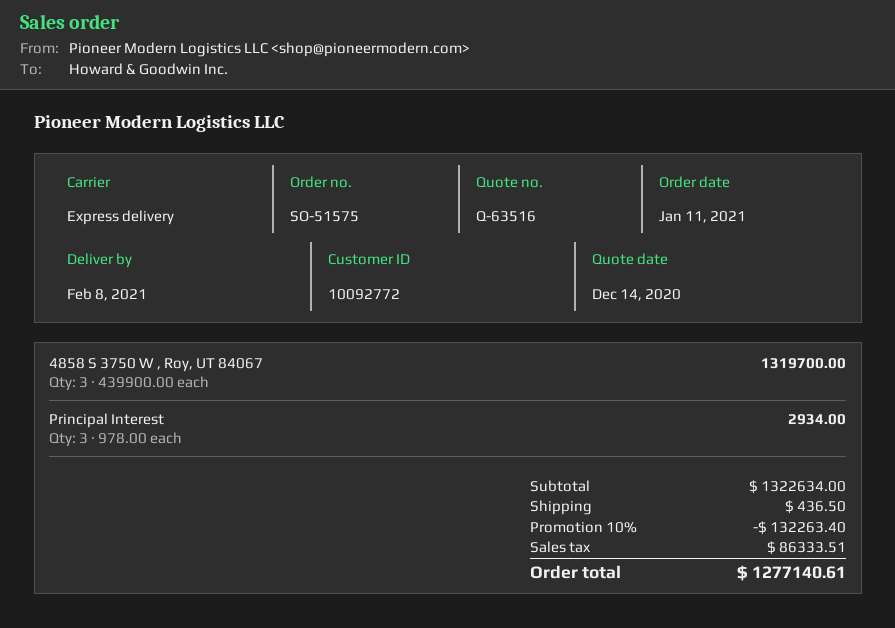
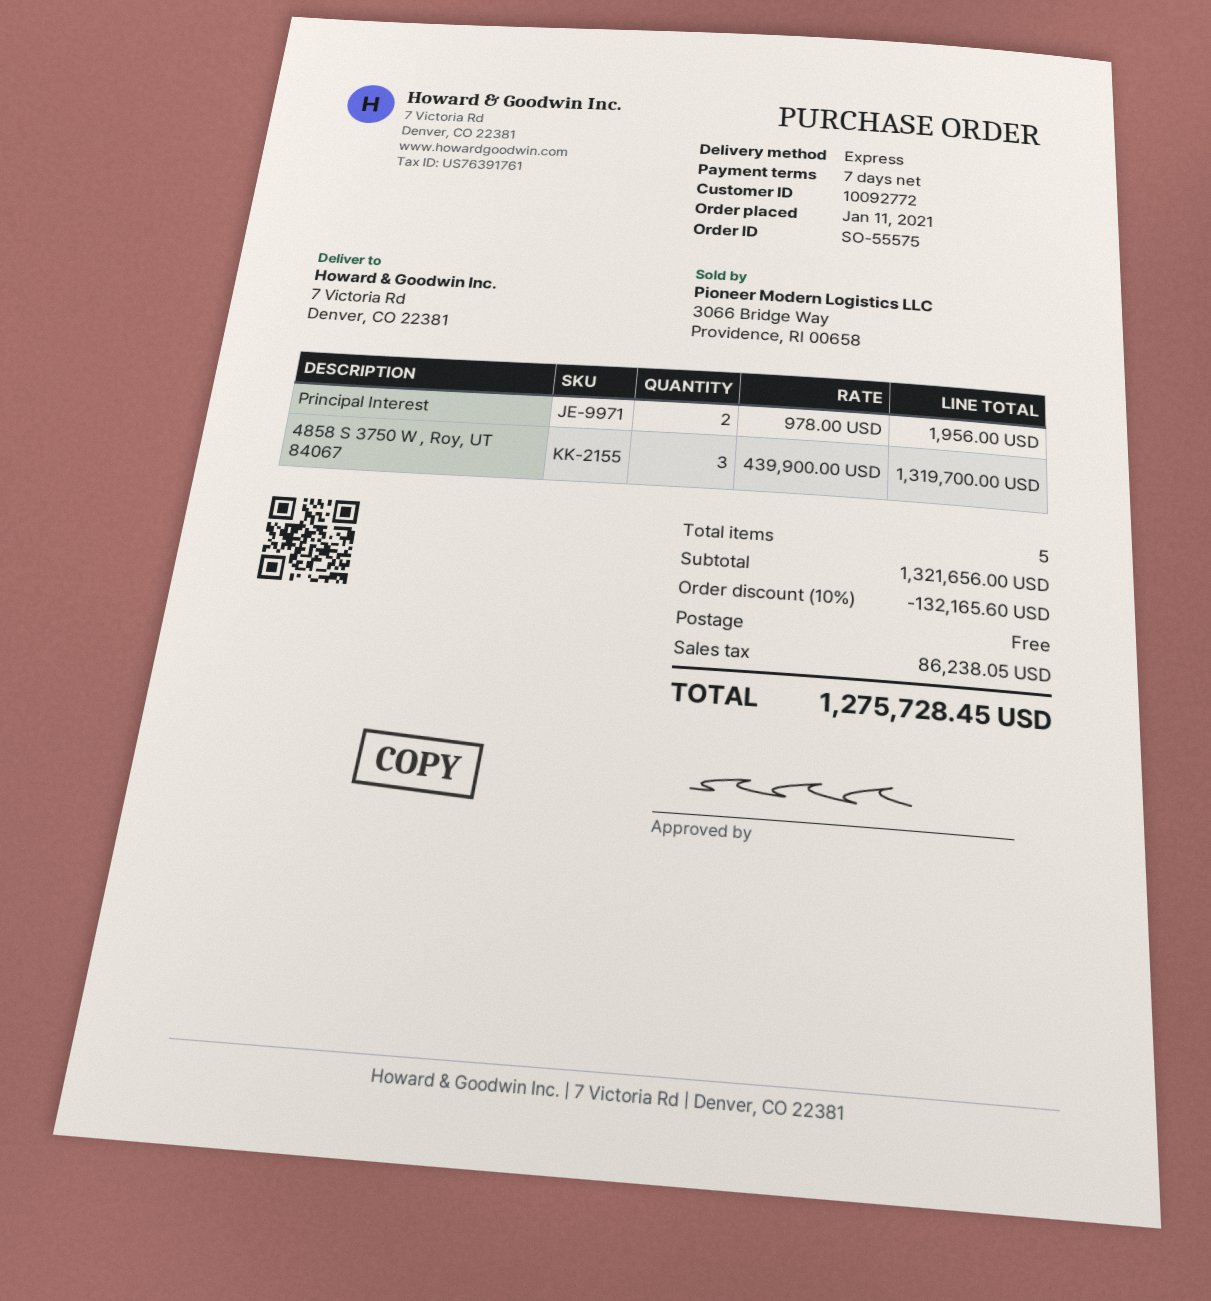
order number: SO-51575 -> SO-55575
Principal Interest: 3 x 978.00 = 2934.00 -> 2 x 978.00 = 1956.00
subtotal: 1322634.00 -> 1321656.00
discount: 10% = 132263.40 -> 10% = 132165.60
shipping: 436.50 -> 0.00
tax: 86333.51 -> 86238.05
total: 1277140.61 -> 1275728.45

